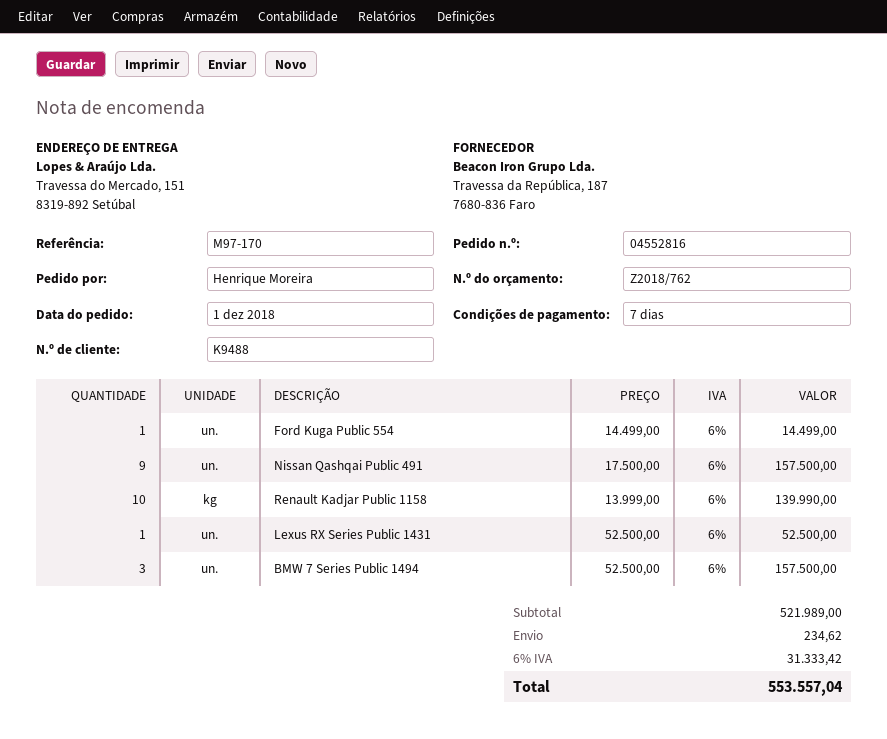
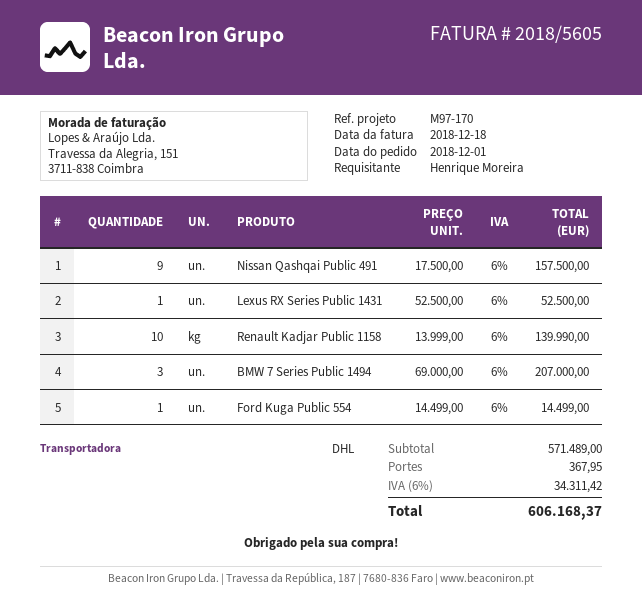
BMW 7 Series Public 1494: 3 x 52500.00 = 157500.00 -> 3 x 69000.00 = 207000.00
subtotal: 521989.00 -> 571489.00
shipping: 234.62 -> 367.95
tax: 6% = 31333.42 -> 6% = 34311.42
total: 553557.04 -> 606168.37

